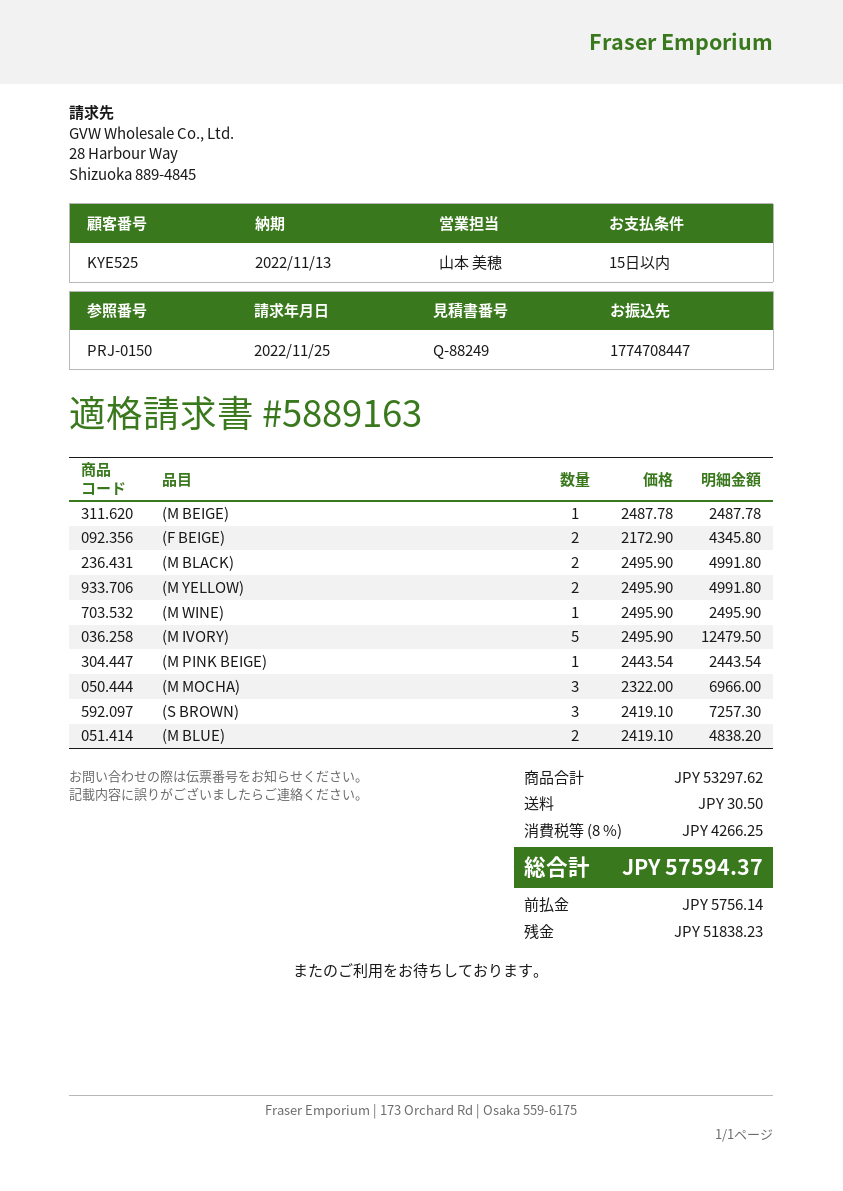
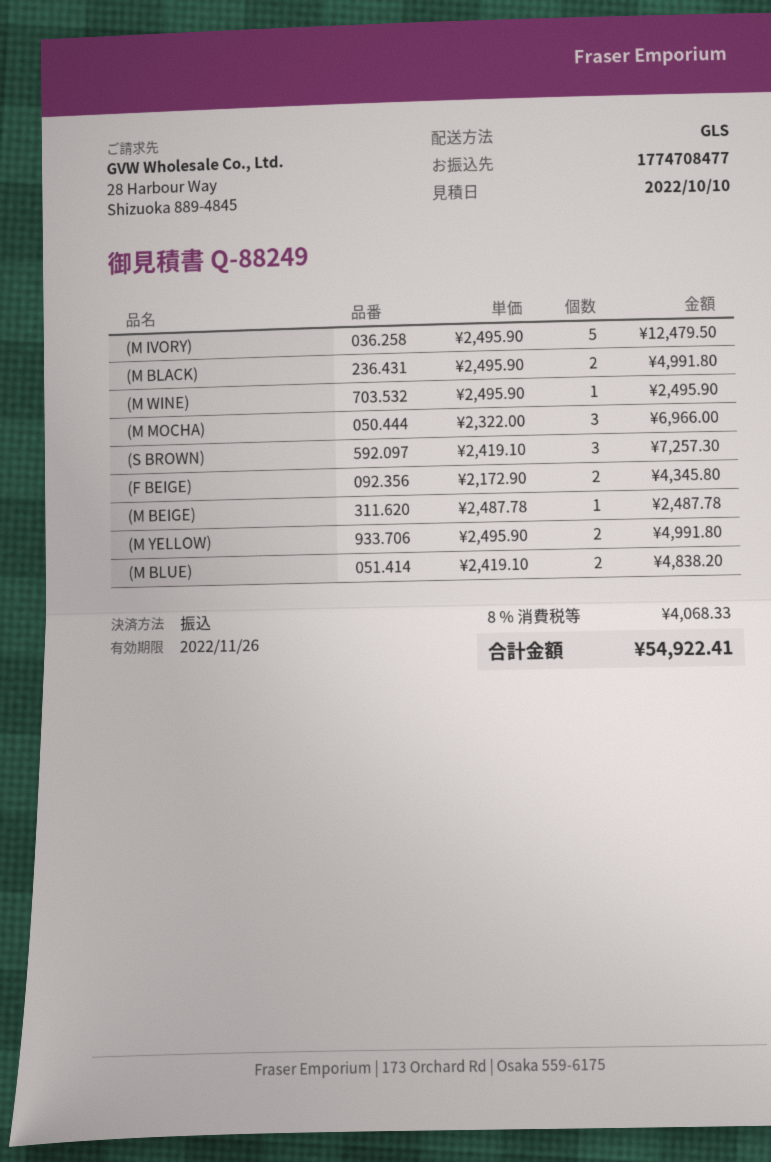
bank account: 1774708447 -> 1774708477
(M PINK BEIGE): 1 x 2443.54 = 2443.54 -> none
shipping: 30.50 -> none
tax: 8% = 4266.25 -> 8% = 4068.33
total: 57594.37 -> 54922.41

